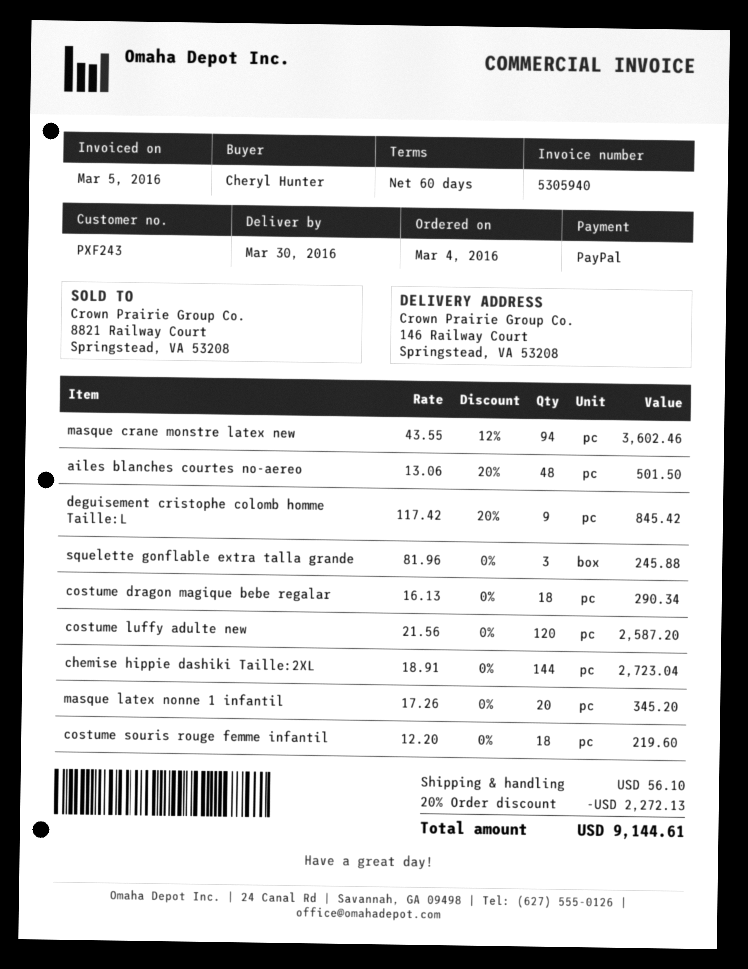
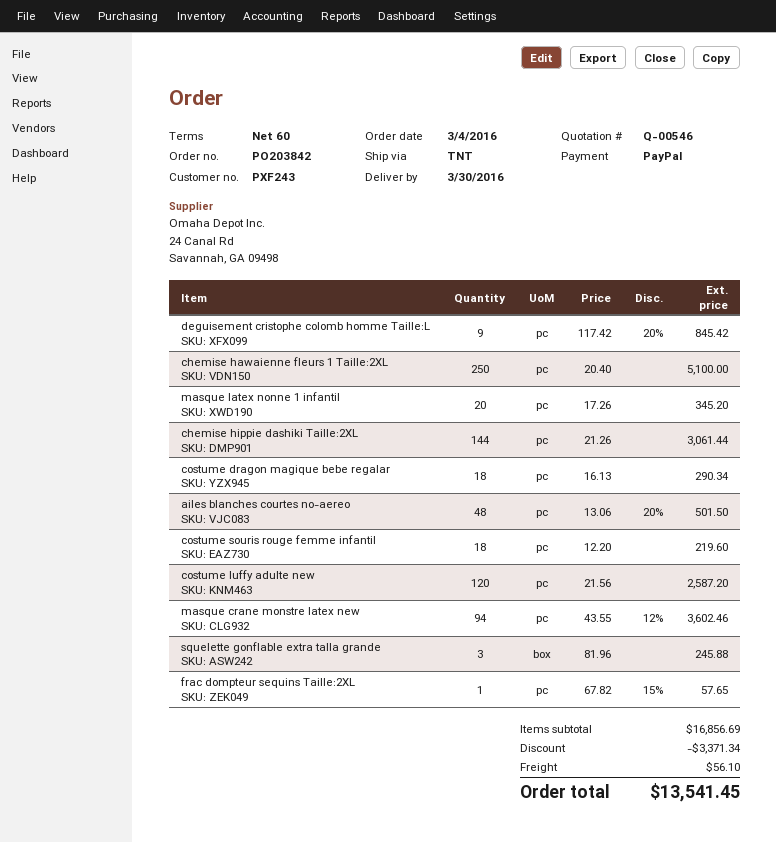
chemise hippie dashiki Taille:2XL: 144 x 18.91 = 2723.04 -> 144 x 21.26 = 3061.44
chemise hawaienne fleurs 1 Taille:2XL: none -> 250 x 20.40 = 5100.00
frac dompteur sequins Taille:2XL: none -> 1 x 67.82 - 15% = 57.65
discount: 2272.13 -> 3371.34
total: 9144.61 -> 13541.45

